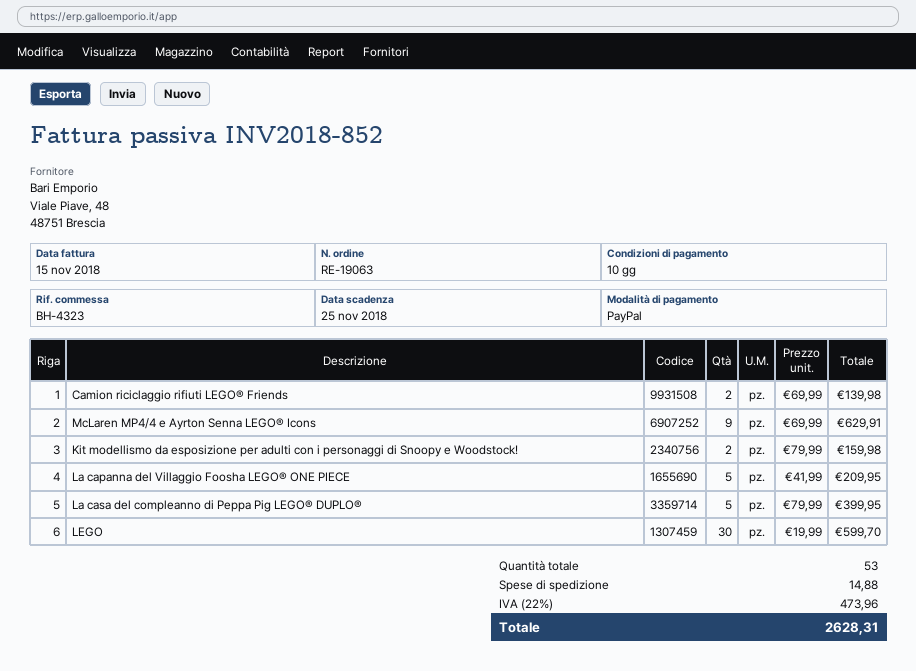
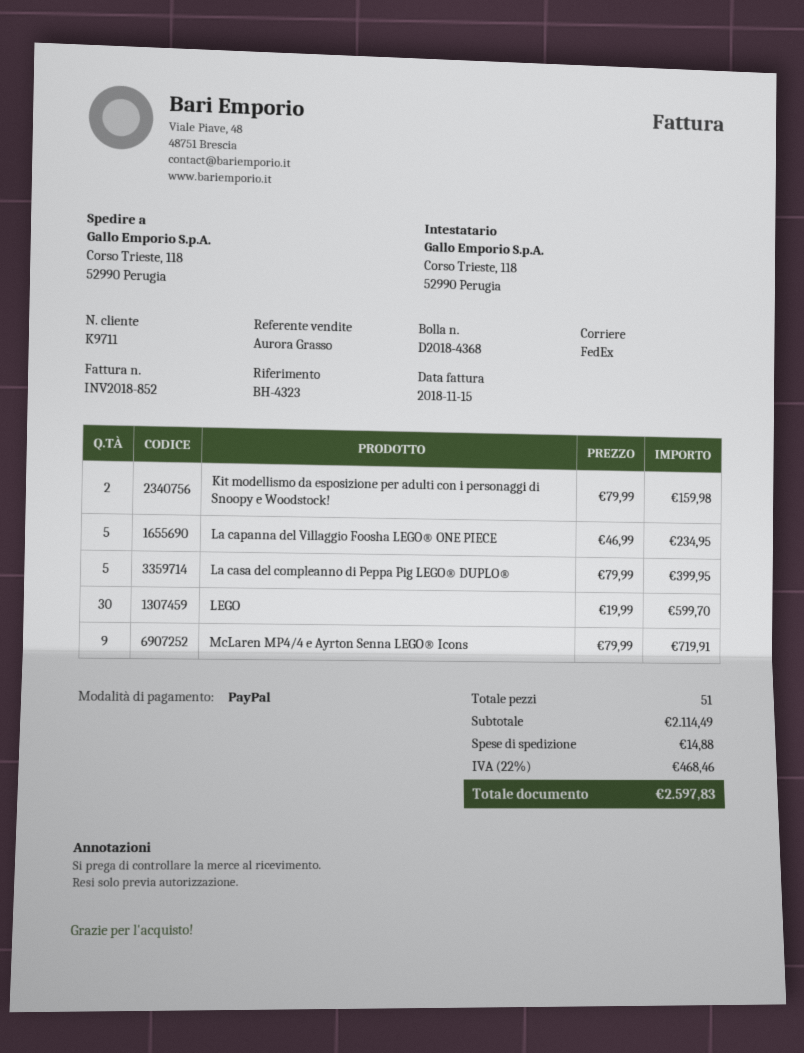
Camion riciclaggio rifiuti LEGO® Friends: 2 x 69.99 = 139.98 -> none
McLaren MP4/4 e Ayrton Senna LEGO® Icons: 9 x 69.99 = 629.91 -> 9 x 79.99 = 719.91
La capanna del Villaggio Foosha LEGO® ONE PIECE: 5 x 41.99 = 209.95 -> 5 x 46.99 = 234.95
total quantity: 53 -> 51
tax: 22% = 473.96 -> 22% = 468.46
total: 2628.31 -> 2597.83

